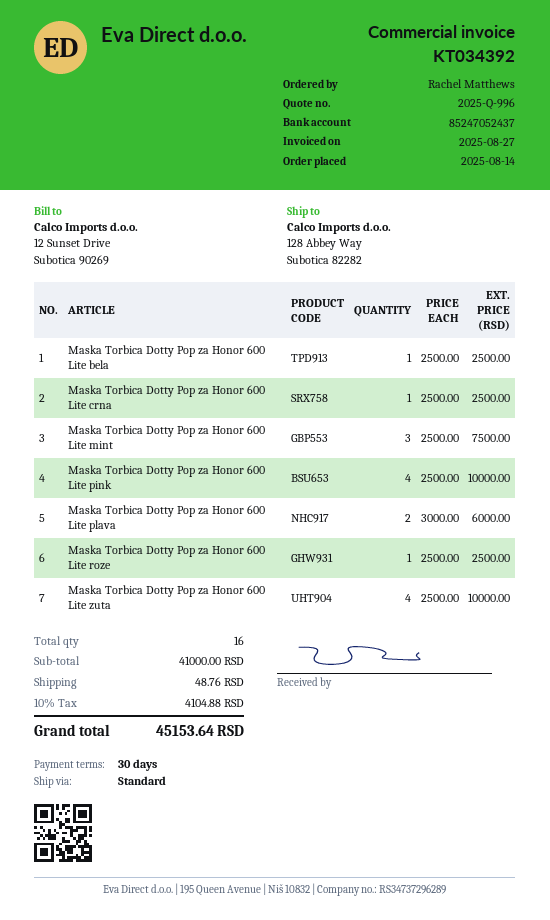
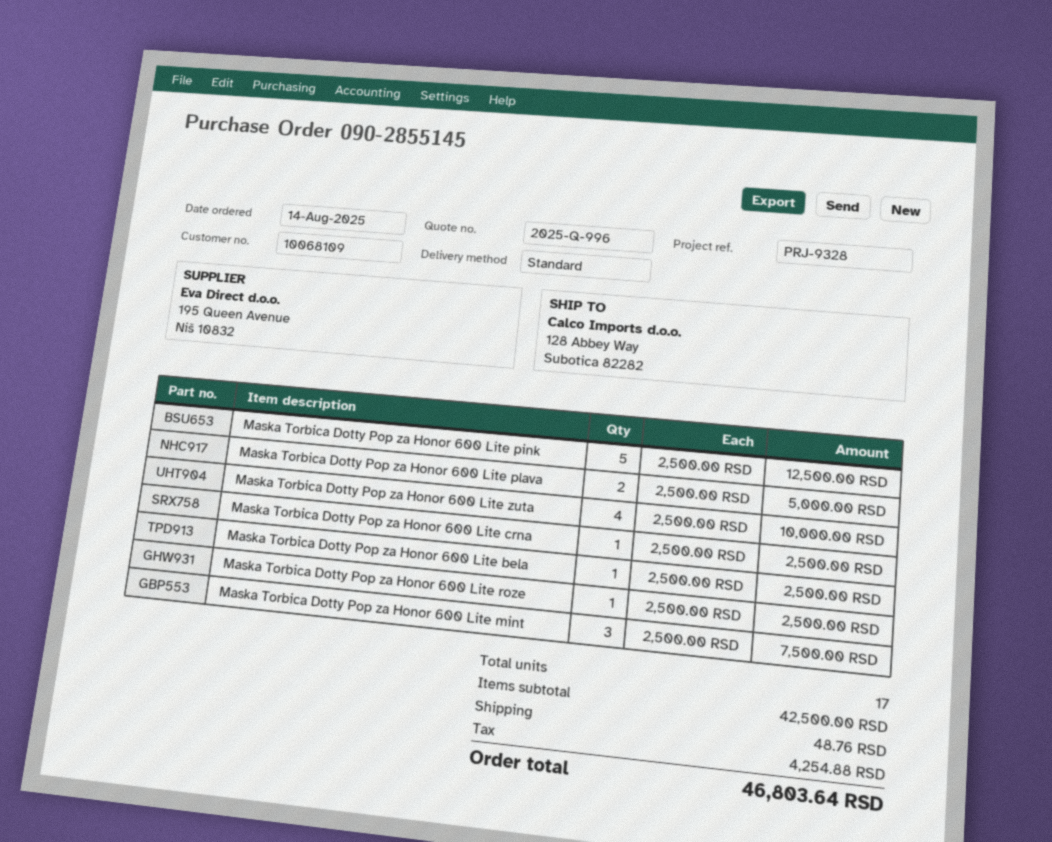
Maska Torbica Dotty Pop za Honor 600 Lite pink: 4 x 2500.00 = 10000.00 -> 5 x 2500.00 = 12500.00
Maska Torbica Dotty Pop za Honor 600 Lite plava: 2 x 3000.00 = 6000.00 -> 2 x 2500.00 = 5000.00
total quantity: 16 -> 17
subtotal: 41000.00 -> 42500.00
tax: 4104.88 -> 4254.88
total: 45153.64 -> 46803.64

